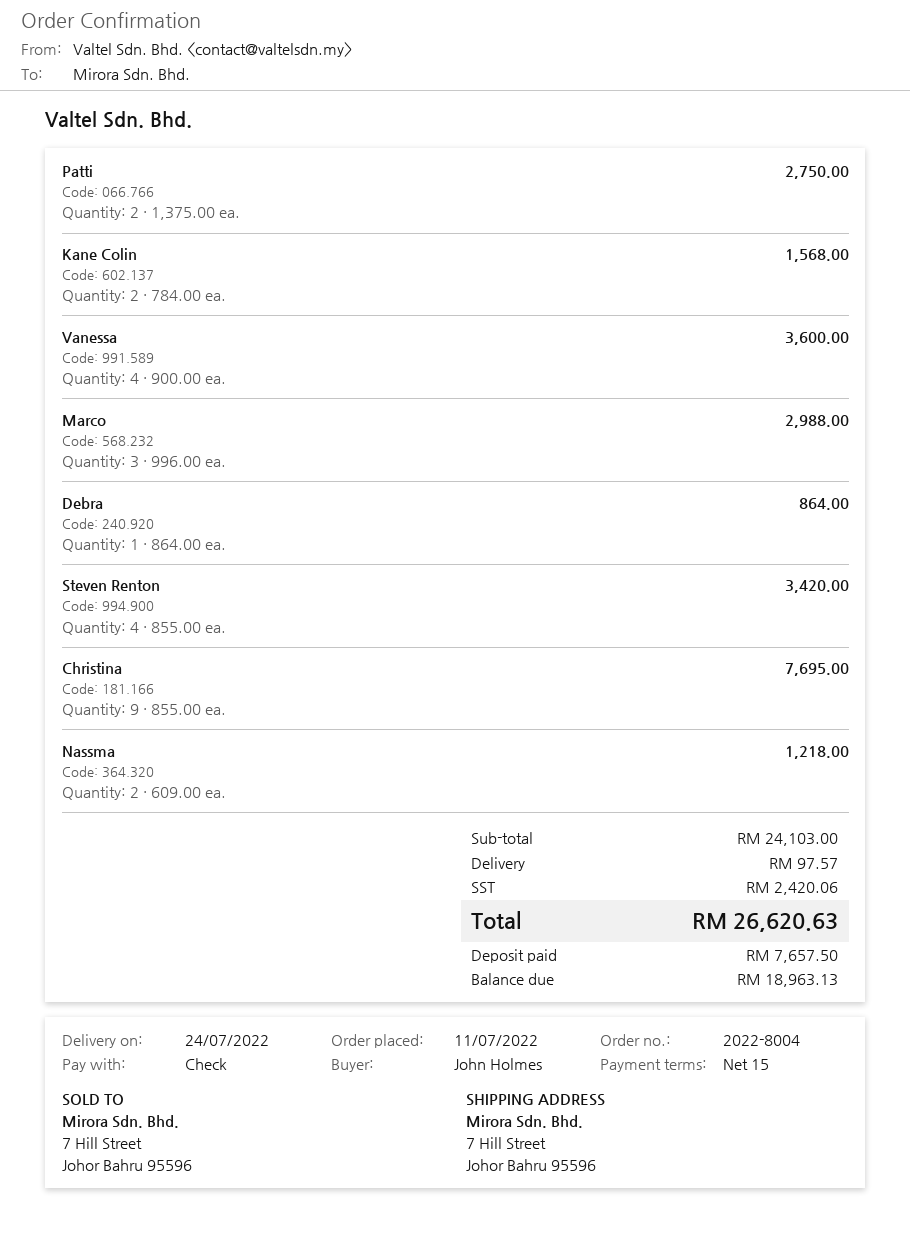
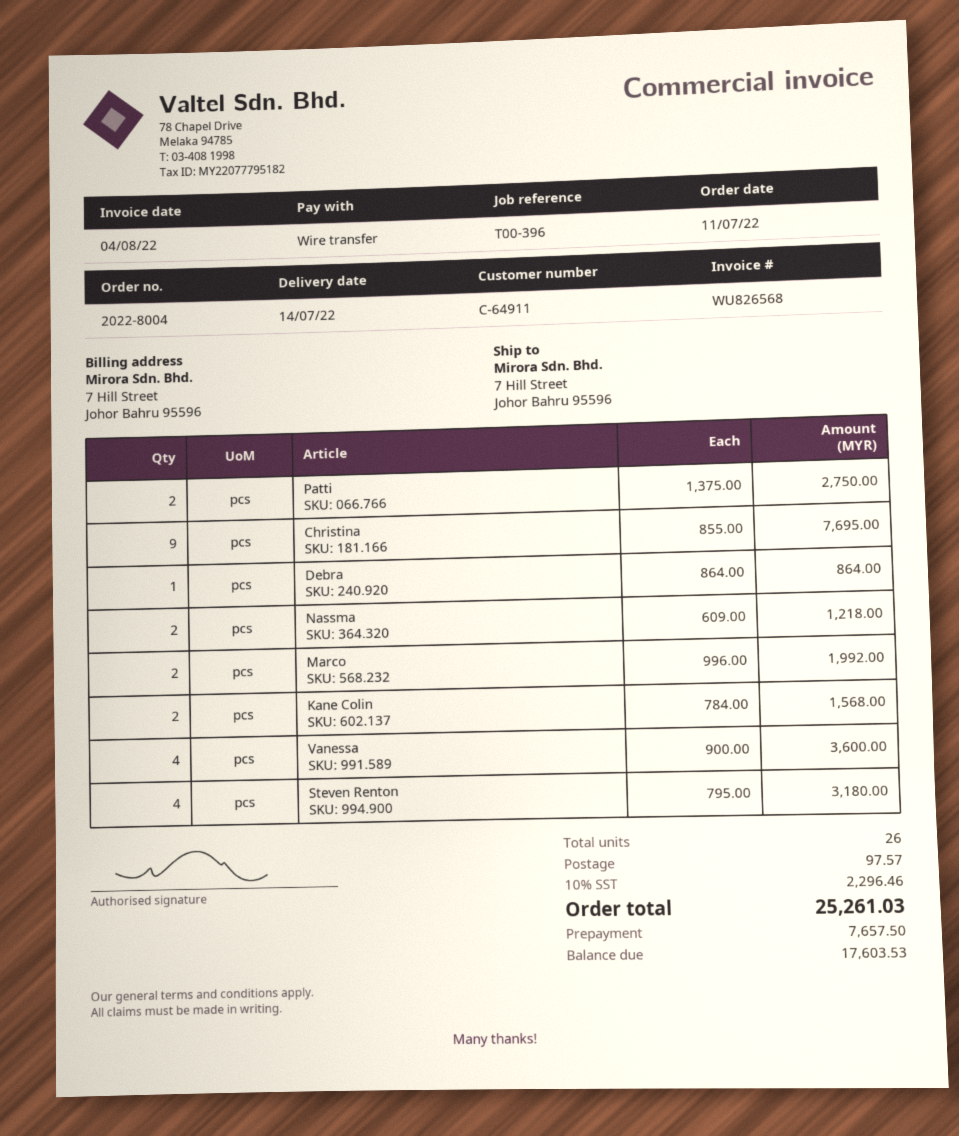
delivery date: 2022-07-24 -> 2022-07-14
payment method: cheque -> bank transfer
Marco: 3 x 996.00 = 2988.00 -> 2 x 996.00 = 1992.00
Steven Renton: 4 x 855.00 = 3420.00 -> 4 x 795.00 = 3180.00
tax: 2420.06 -> 2296.46
total: 26620.63 -> 25261.03
balance: 18963.13 -> 17603.53

